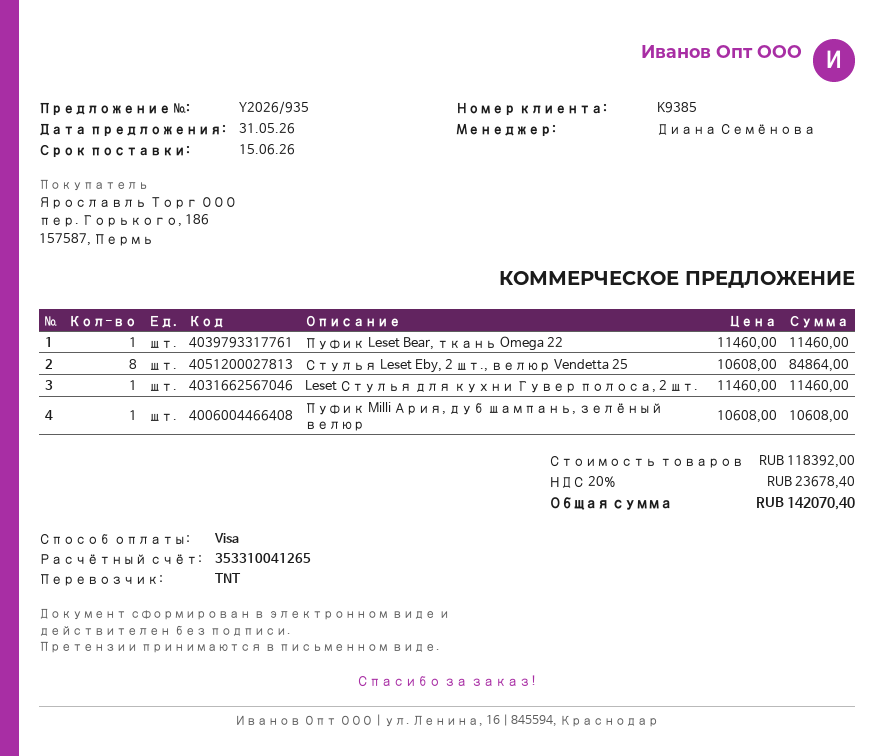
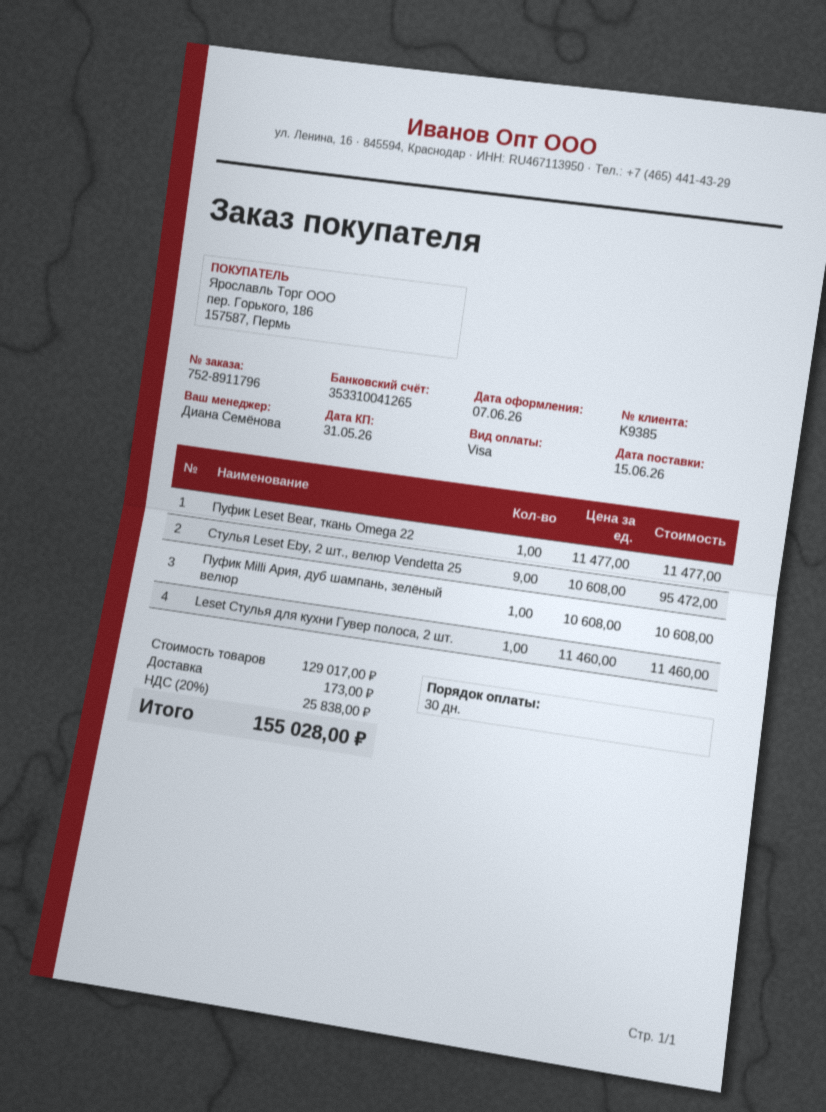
Пуфик Leset Bear, ткань Omega 22: 1 x 11460.00 = 11460.00 -> 1 x 11477.00 = 11477.00
Стулья Leset Eby, 2 шт., велюр Vendetta 25: 8 x 10608.00 = 84864.00 -> 9 x 10608.00 = 95472.00
subtotal: 118392.00 -> 129017.00
shipping: none -> 173.00
tax: 20% = 23678.40 -> 20% = 25838.00
total: 142070.40 -> 155028.00

